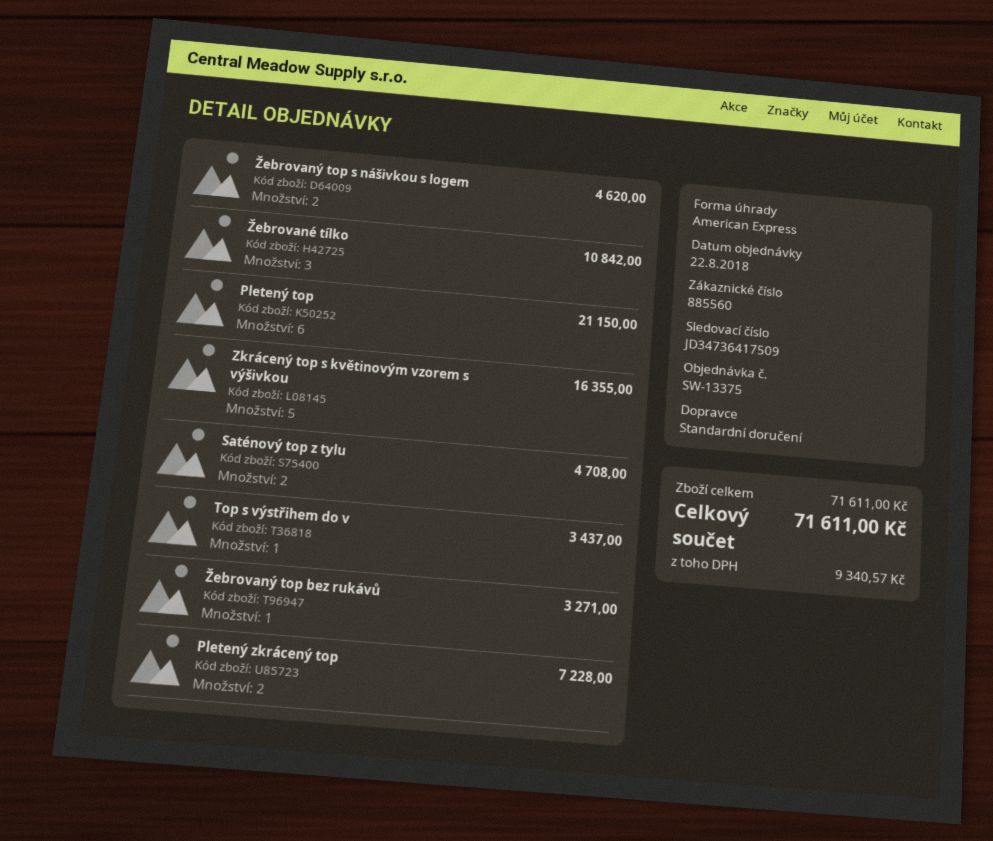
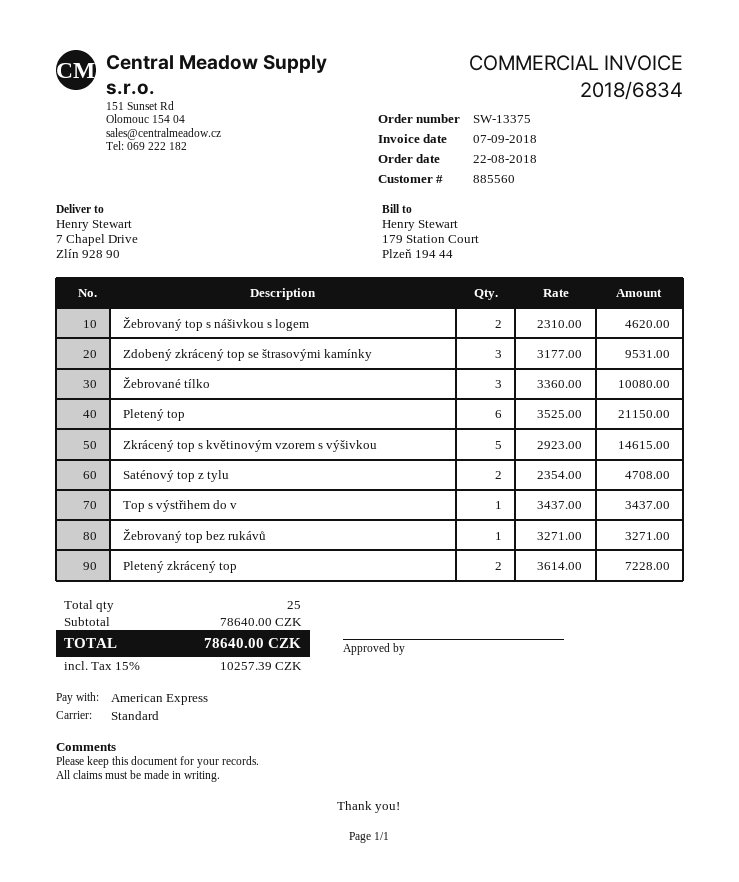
Žebrované tílko: 3 for 10842.00 -> 3 for 10080.00
Zkrácený top s květinovým vzorem s výšivkou: 5 for 16355.00 -> 5 for 14615.00
Zdobený zkrácený top se štrasovými kamínky: none -> 3 for 9531.00
subtotal: 71611.00 -> 78640.00
tax: 9340.57 -> 10257.39
total: 71611.00 -> 78640.00

